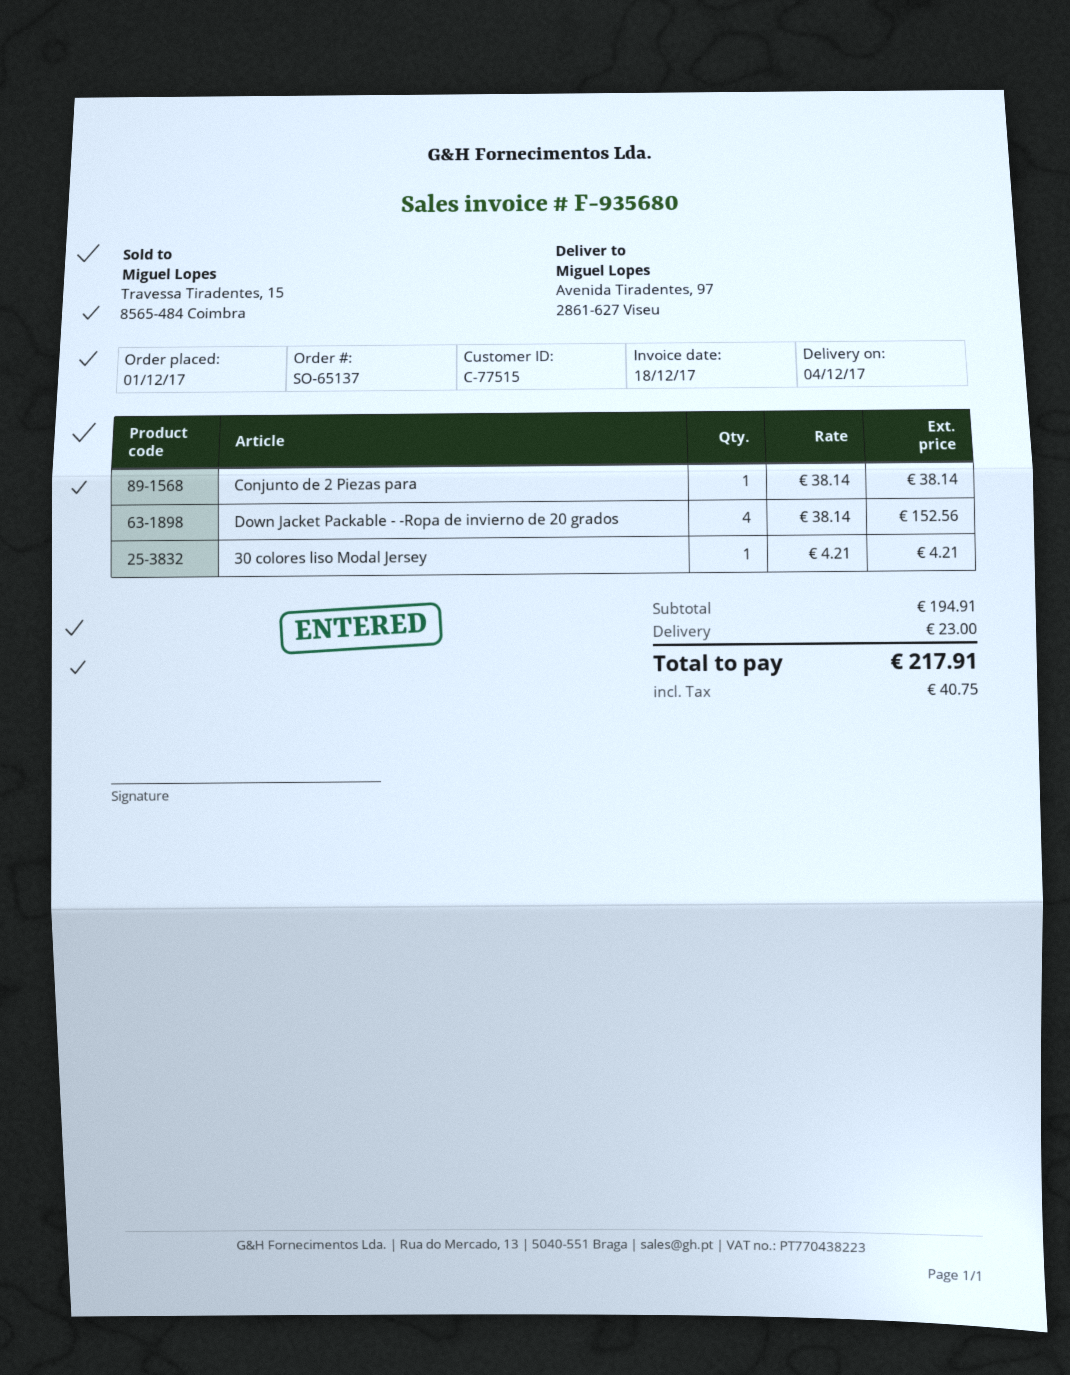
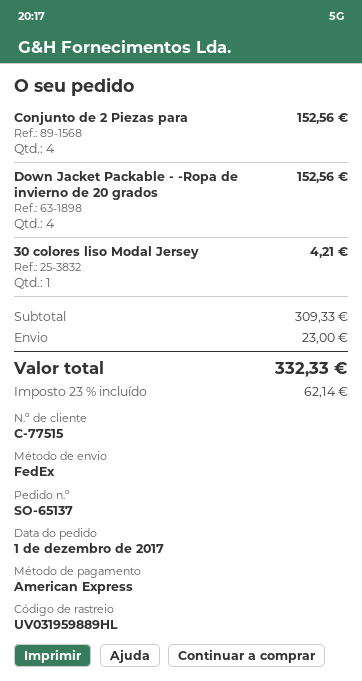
Conjunto de 2 Piezas para: 1 for 38.14 -> 4 for 152.56
subtotal: 194.91 -> 309.33
tax: 40.75 -> 62.14
total: 217.91 -> 332.33

